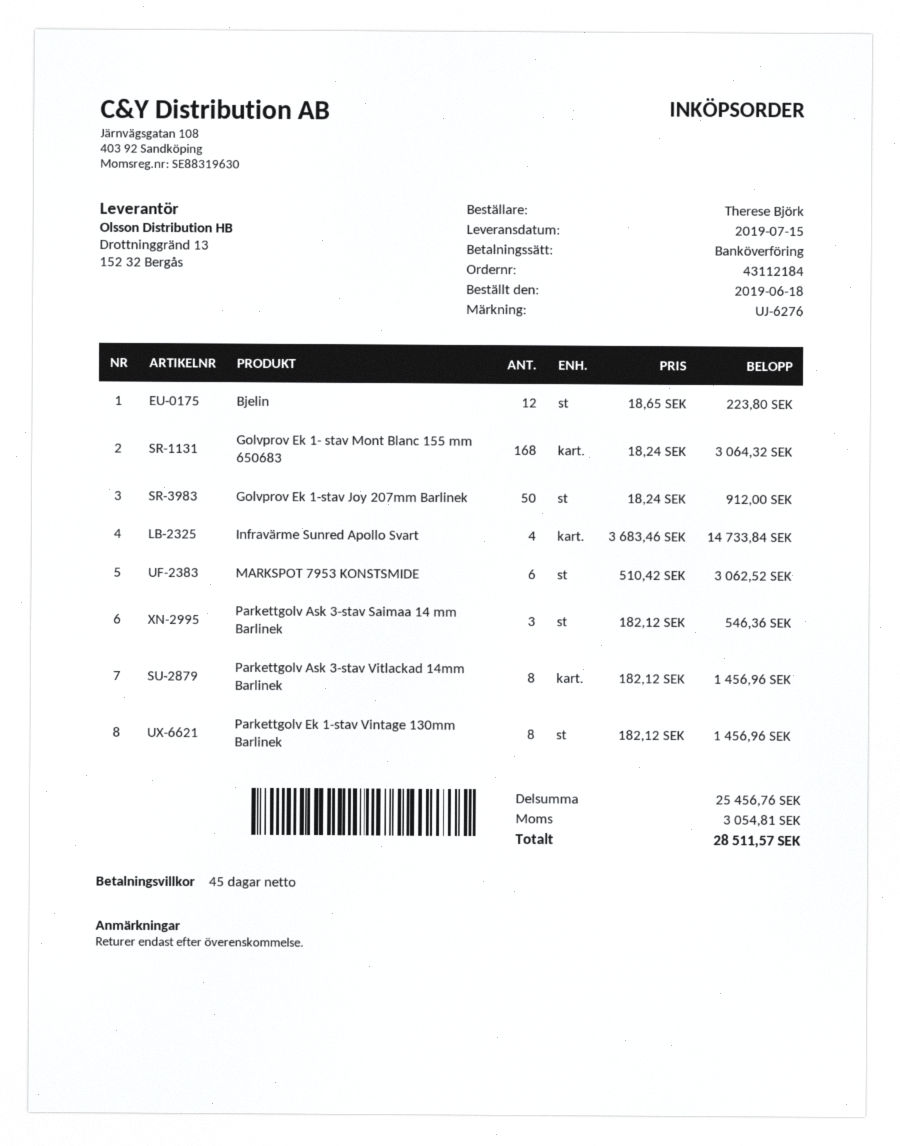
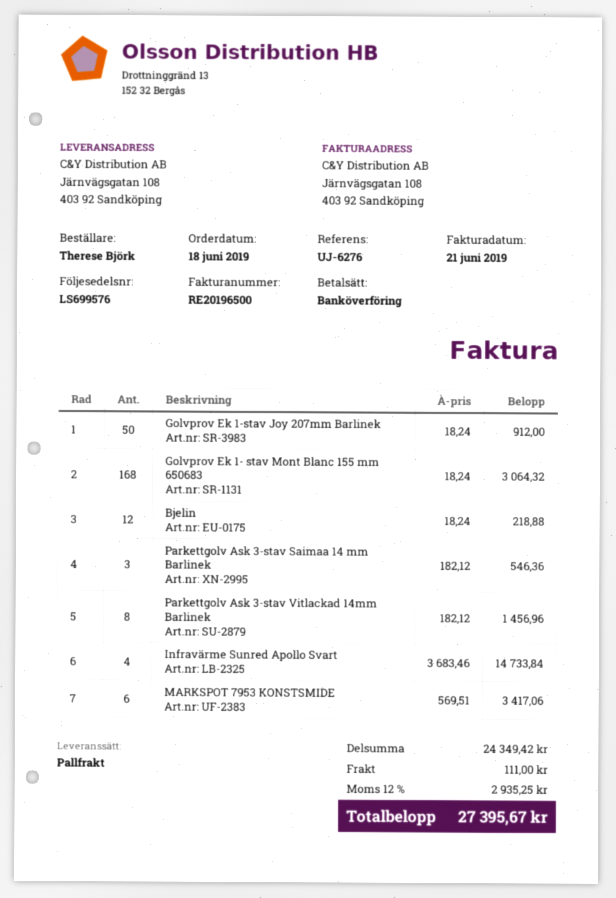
Bjelin: 12 x 18.65 = 223.80 -> 12 x 18.24 = 218.88
MARKSPOT 7953 KONSTSMIDE: 6 x 510.42 = 3062.52 -> 6 x 569.51 = 3417.06
Parkettgolv Ek 1-stav Vintage 130mm Barlinek: 8 x 182.12 = 1456.96 -> none
subtotal: 25456.76 -> 24349.42
shipping: none -> 111.00
tax: 3054.81 -> 2935.25
total: 28511.57 -> 27395.67

